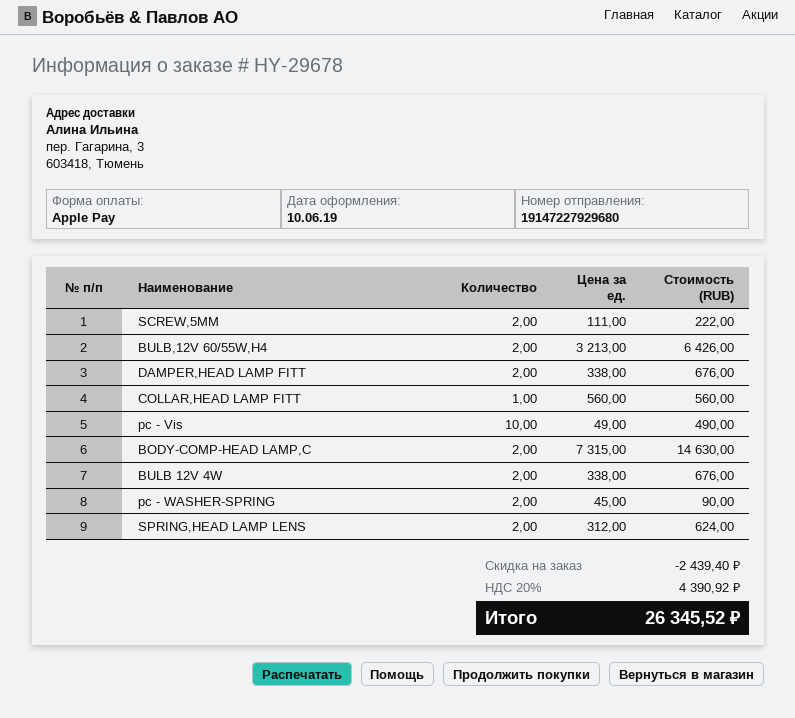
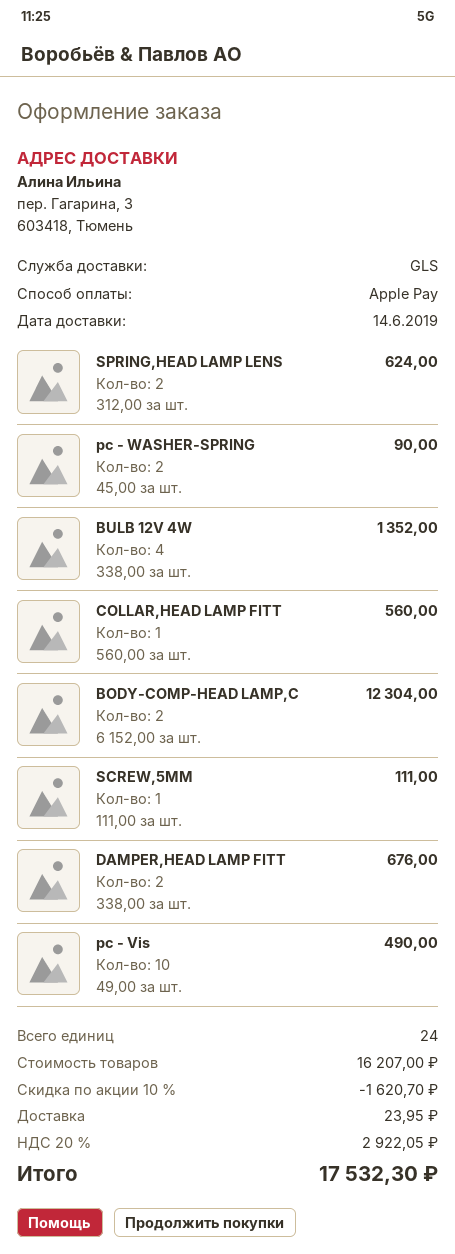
SCREW,5MM: 2 x 111.00 = 222.00 -> 1 x 111.00 = 111.00
BULB,12V 60/55W,H4: 2 x 3213.00 = 6426.00 -> none
BODY-COMP-HEAD LAMP,C: 2 x 7315.00 = 14630.00 -> 2 x 6152.00 = 12304.00
BULB 12V 4W: 2 x 338.00 = 676.00 -> 4 x 338.00 = 1352.00
discount: 2439.40 -> 1620.70
shipping: none -> 23.95
tax: 20% = 4390.92 -> 20% = 2922.05
total: 26345.52 -> 17532.30

